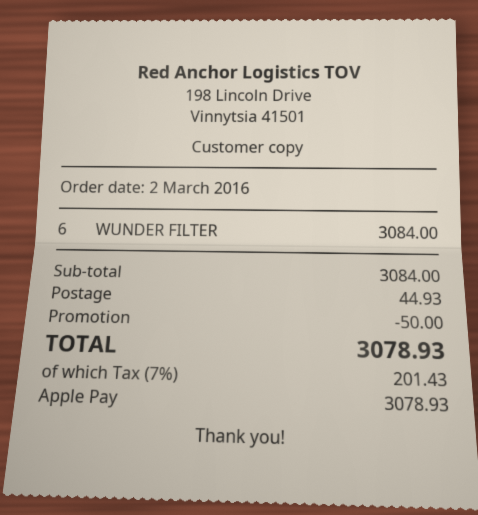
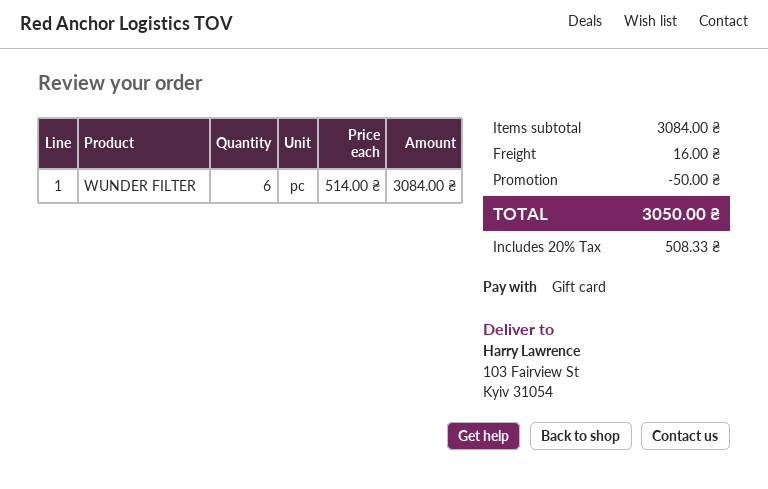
payment method: Apple Pay -> gift card
shipping: 44.93 -> 16.00
tax: 7% = 201.43 -> 20% = 508.33
total: 3078.93 -> 3050.00

